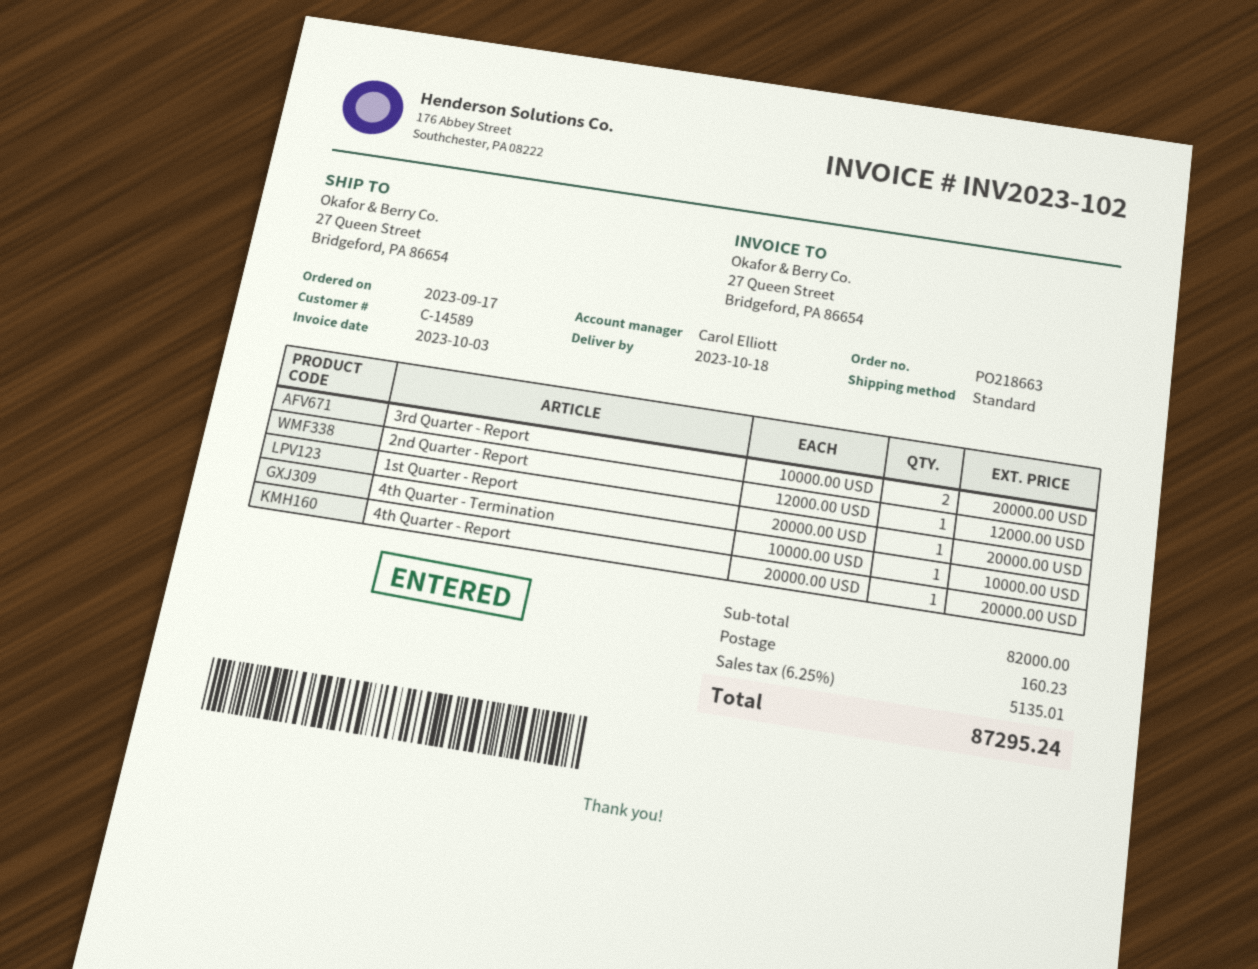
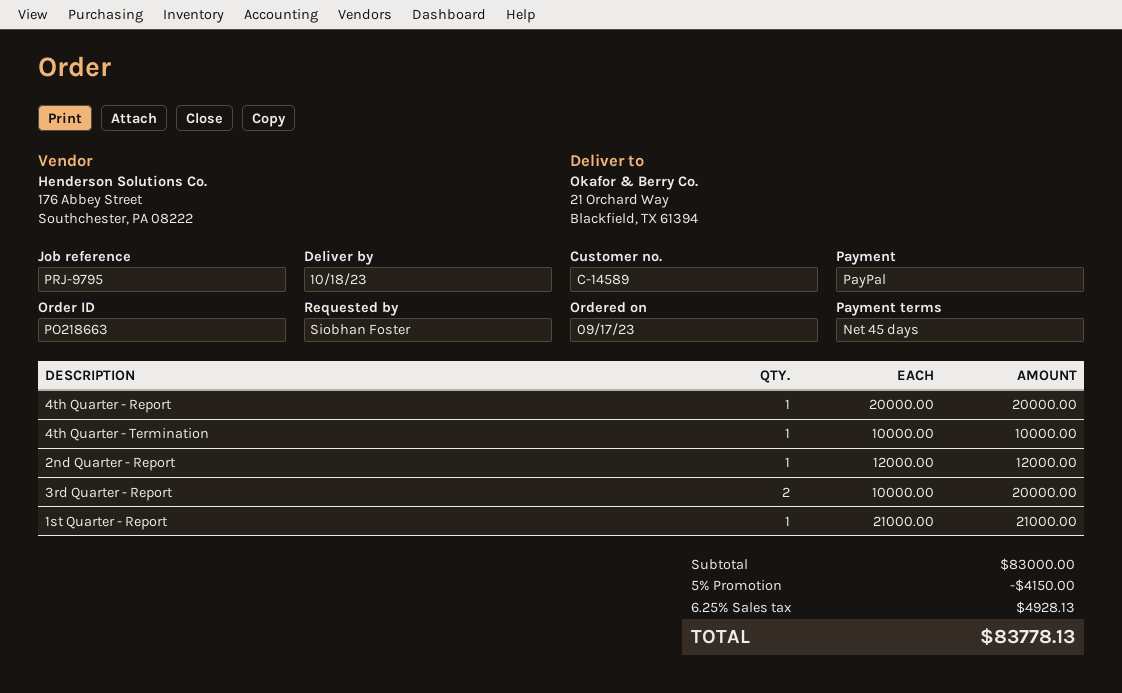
ship to: 27 Queen Street, Bridgeford, PA 86654 -> 21 Orchard Way, Blackfield, TX 61394
1st Quarter - Report: 1 x 20000.00 = 20000.00 -> 1 x 21000.00 = 21000.00
subtotal: 82000.00 -> 83000.00
discount: none -> 5% = 4150.00
shipping: 160.23 -> none
tax: 6.25% = 5135.01 -> 6.25% = 4928.13
total: 87295.24 -> 83778.13

